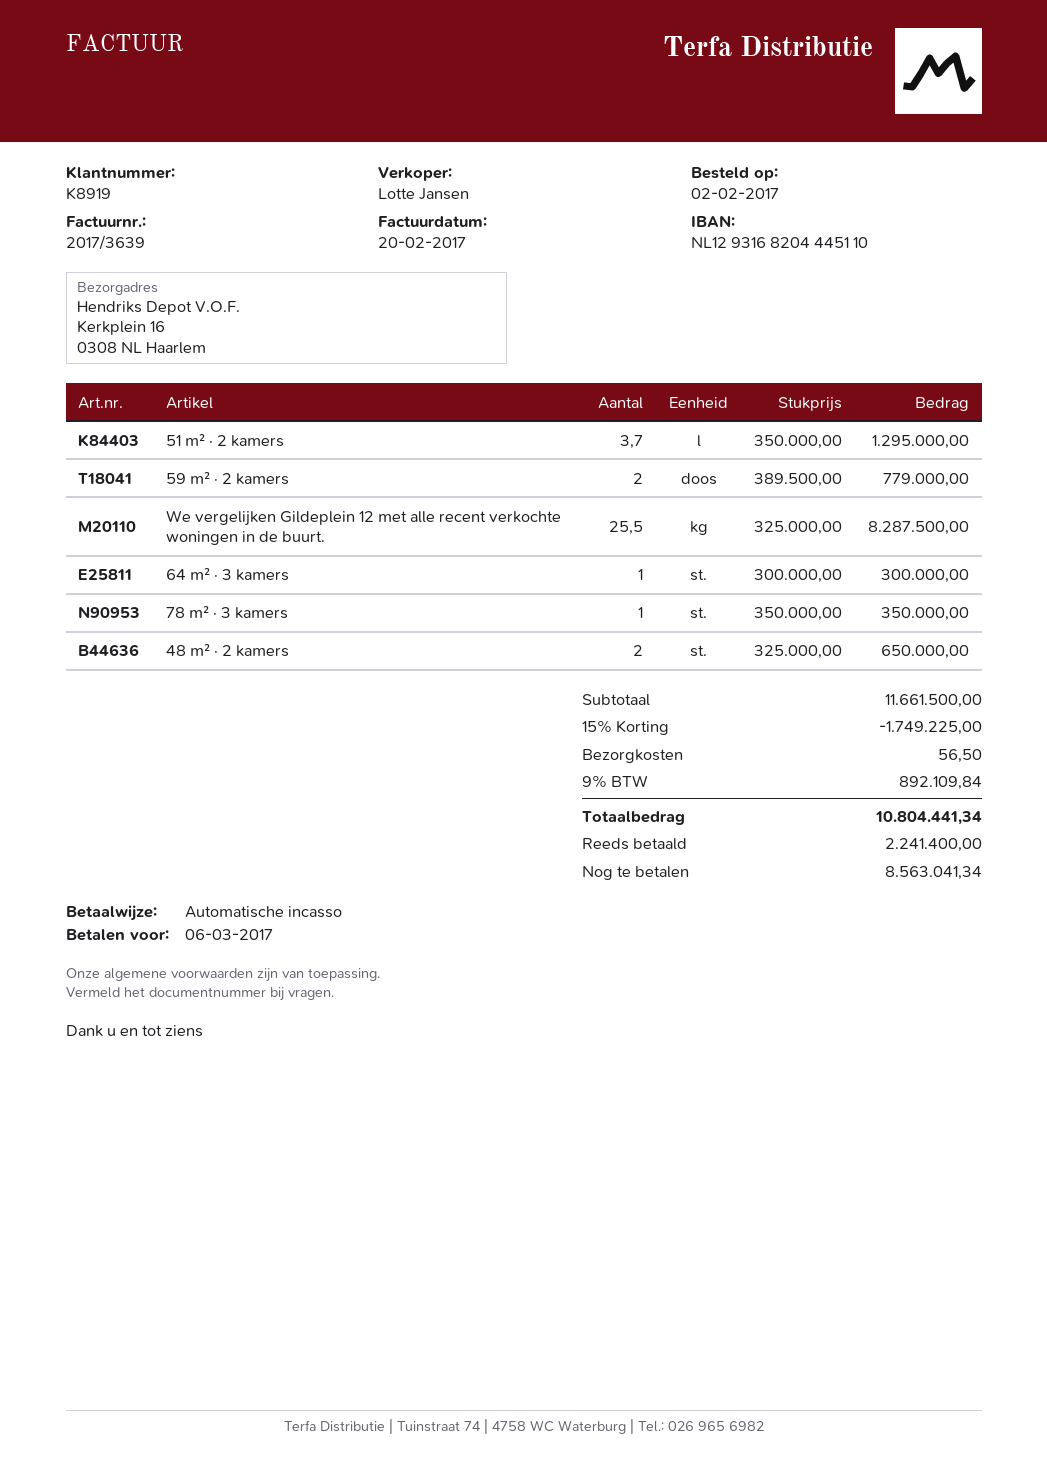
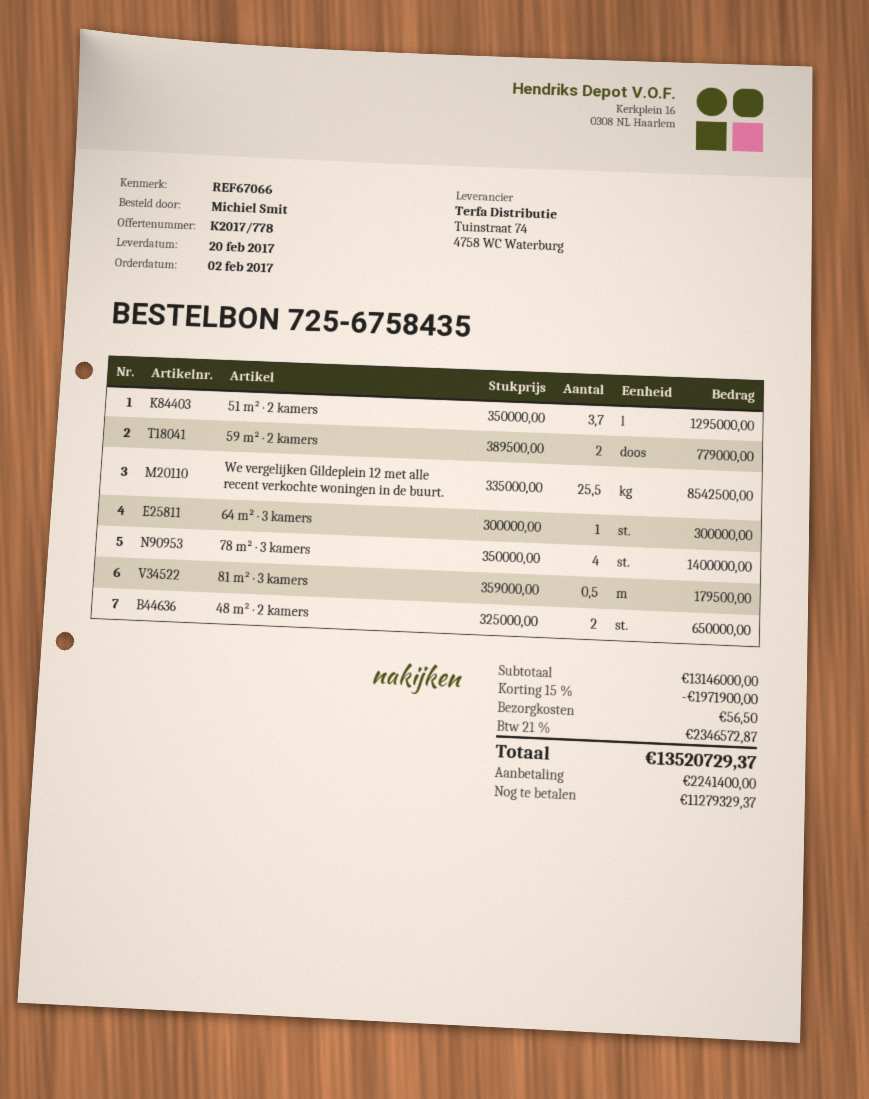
We vergelijken Gildeplein 12 met alle recent verkochte woningen in de buurt.: 25.5 x 325000.00 = 8287500.00 -> 25.5 x 335000.00 = 8542500.00
78 m² · 3 kamers: 1 x 350000.00 = 350000.00 -> 4 x 350000.00 = 1400000.00
81 m² · 3 kamers: none -> 0.5 x 359000.00 = 179500.00
subtotal: 11661500.00 -> 13146000.00
discount: 15% = 1749225.00 -> 15% = 1971900.00
tax: 9% = 892109.84 -> 21% = 2346572.87
total: 10804441.34 -> 13520729.37
balance: 8563041.34 -> 11279329.37

